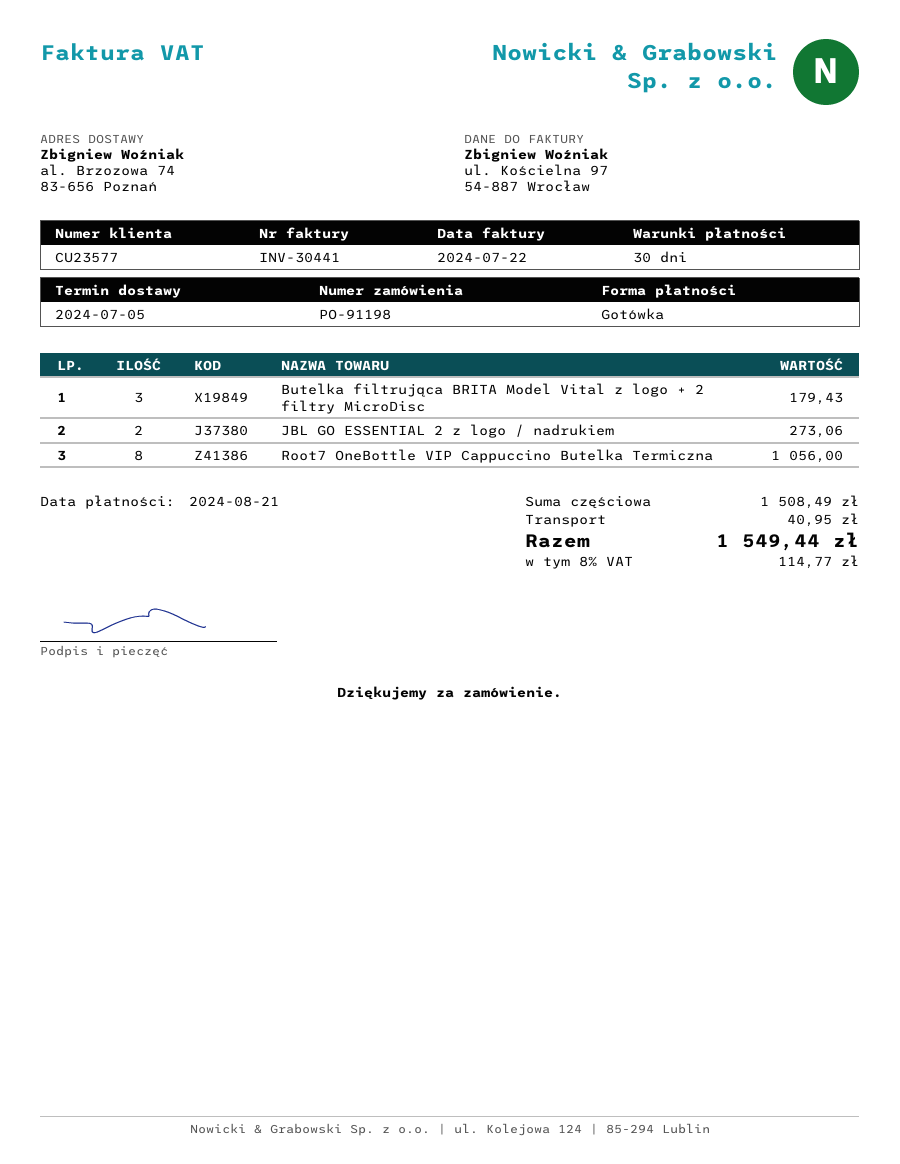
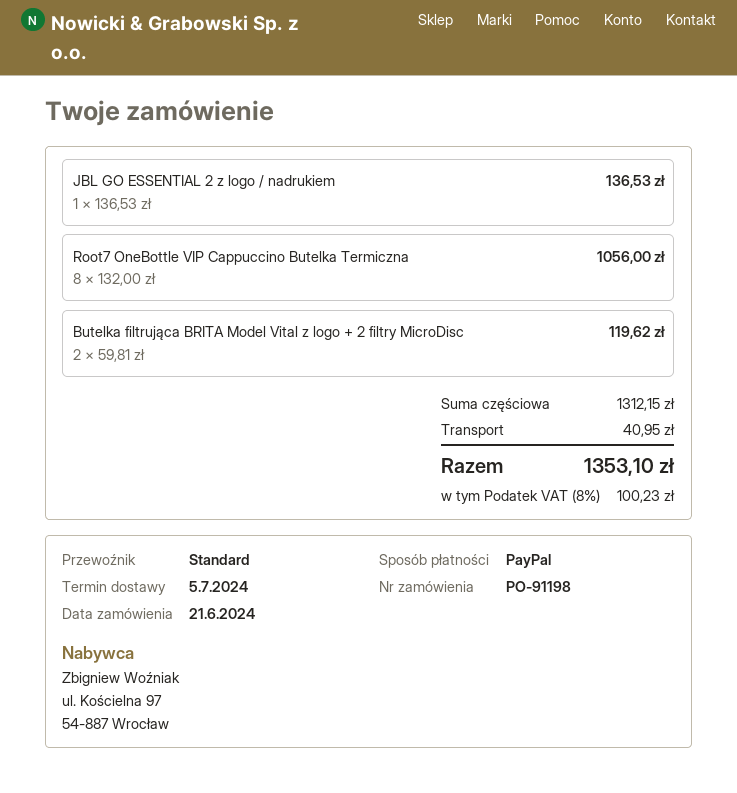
payment method: cash -> PayPal
Butelka filtrująca BRITA Model Vital z logo + 2 filtry MicroDisc: 3 for 179.43 -> 2 for 119.62
JBL GO ESSENTIAL 2 z logo / nadrukiem: 2 for 273.06 -> 1 for 136.53
subtotal: 1508.49 -> 1312.15
tax: 8% = 114.77 -> 8% = 100.23
total: 1549.44 -> 1353.10

